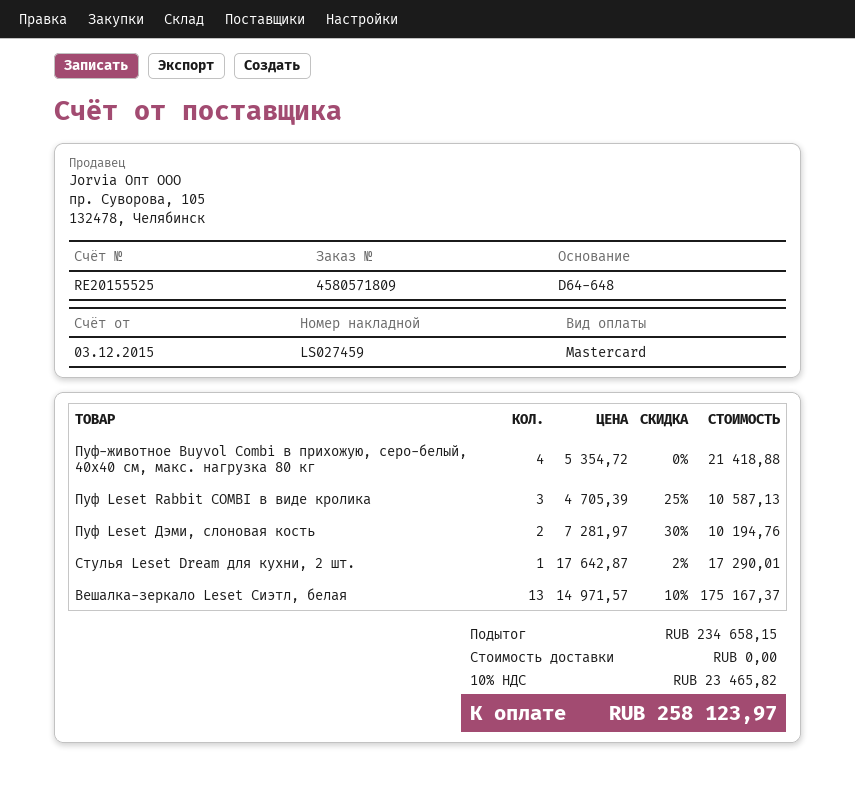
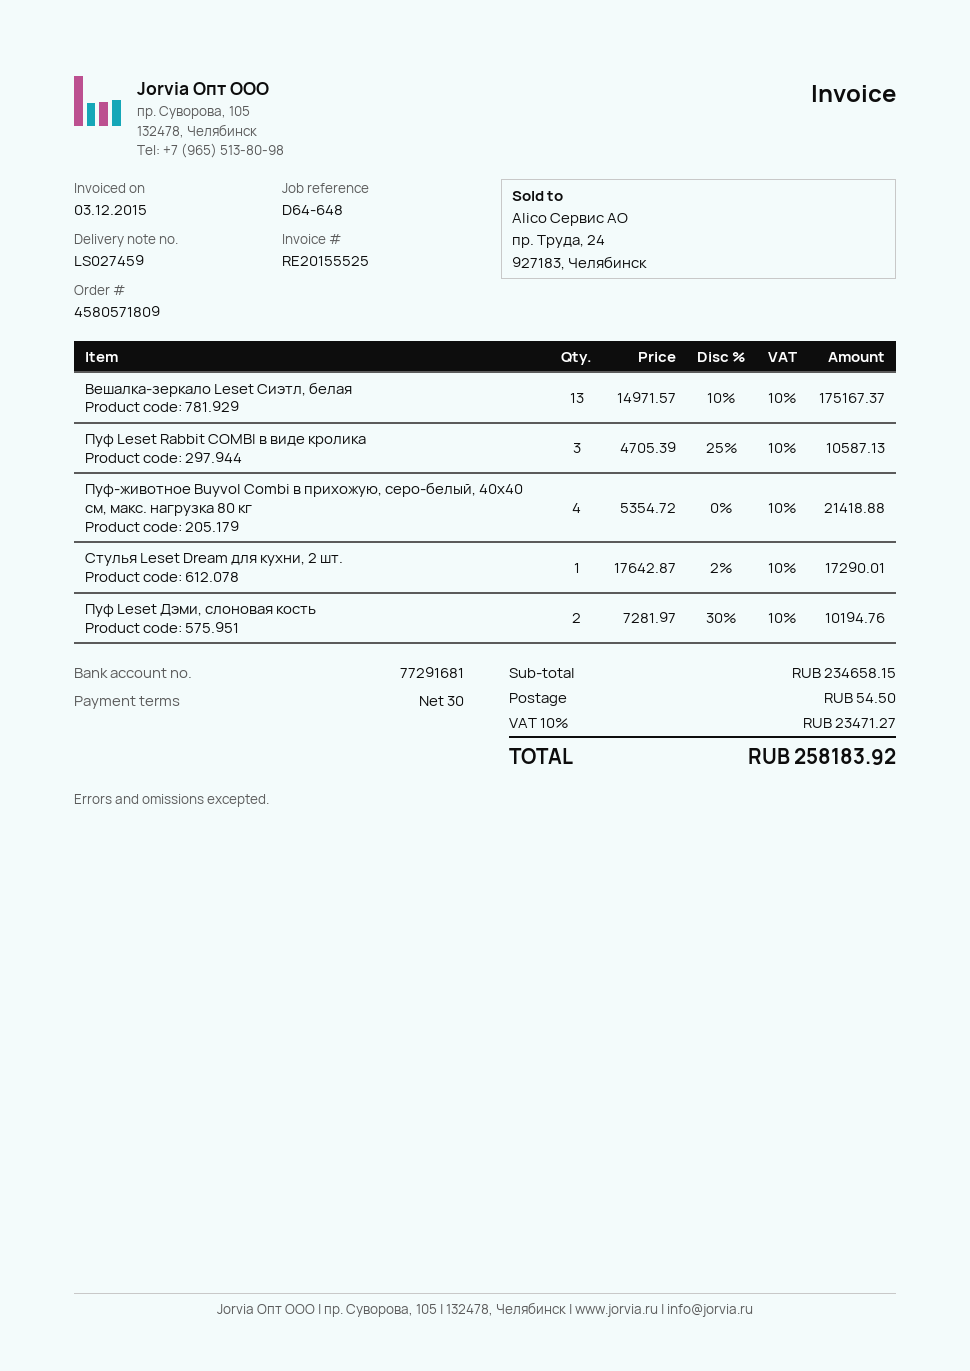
shipping: 0.00 -> 54.50
tax: 10% = 23465.82 -> 10% = 23471.27
total: 258123.97 -> 258183.92

